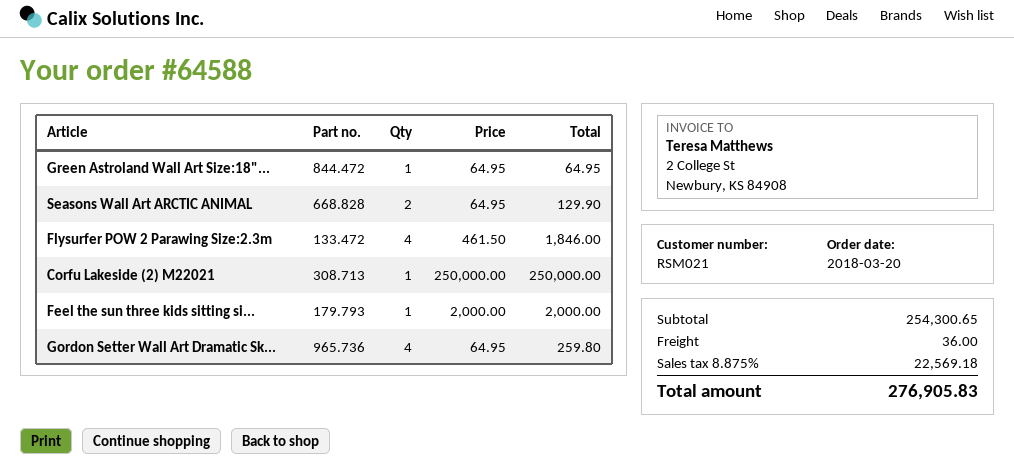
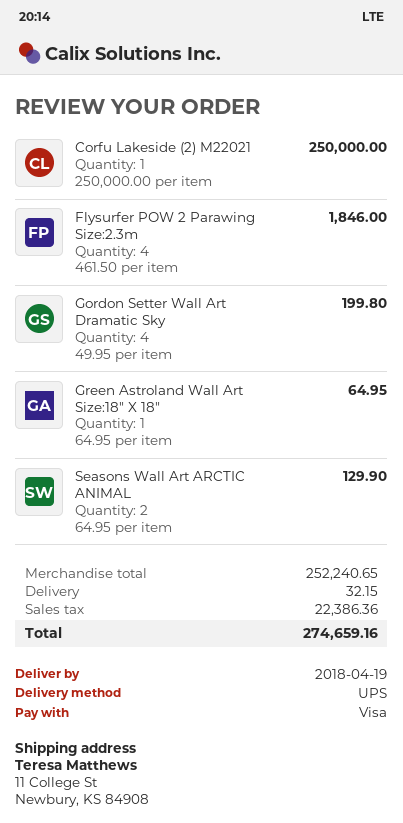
Feel the sun three kids sitting si...: 1 x 2000.00 = 2000.00 -> none
Gordon Setter Wall Art Dramatic Sk...: 4 x 64.95 = 259.80 -> 4 x 49.95 = 199.80
subtotal: 254300.65 -> 252240.65
shipping: 36.00 -> 32.15
tax: 22569.18 -> 22386.36
total: 276905.83 -> 274659.16

